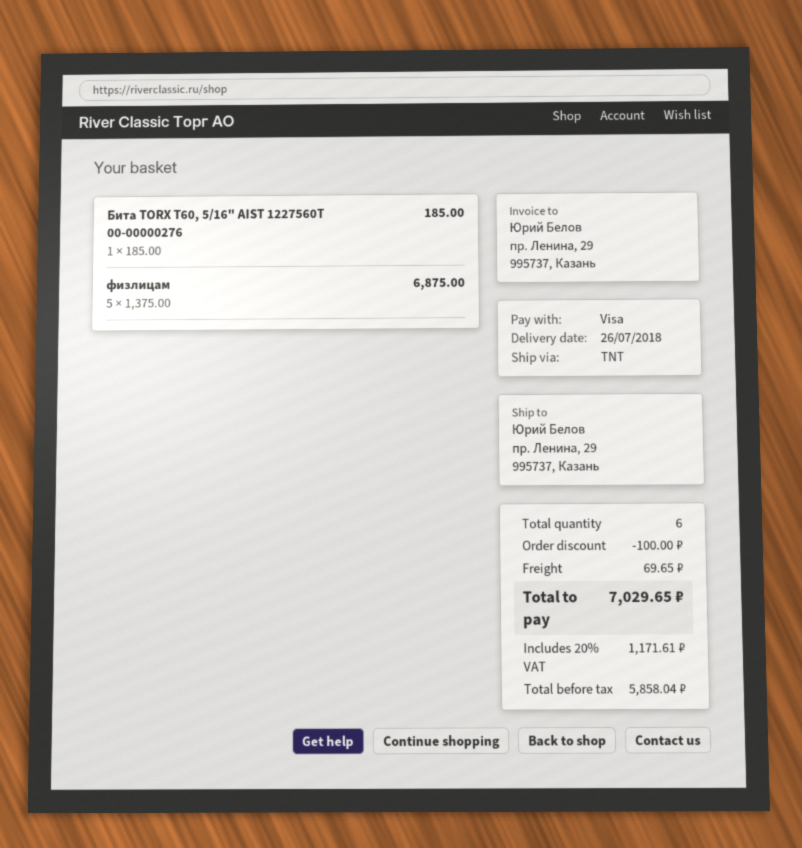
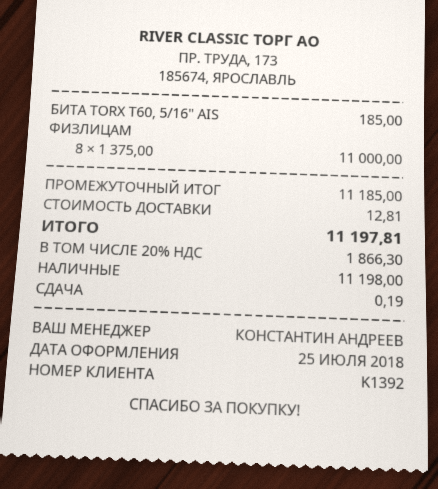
payment method: Visa -> cash
физлицам: 5 x 1375.00 = 6875.00 -> 8 x 1375.00 = 11000.00
discount: 100.00 -> none
shipping: 69.65 -> 12.81
tax: 20% = 1171.61 -> 20% = 1866.30
total: 7029.65 -> 11197.81

